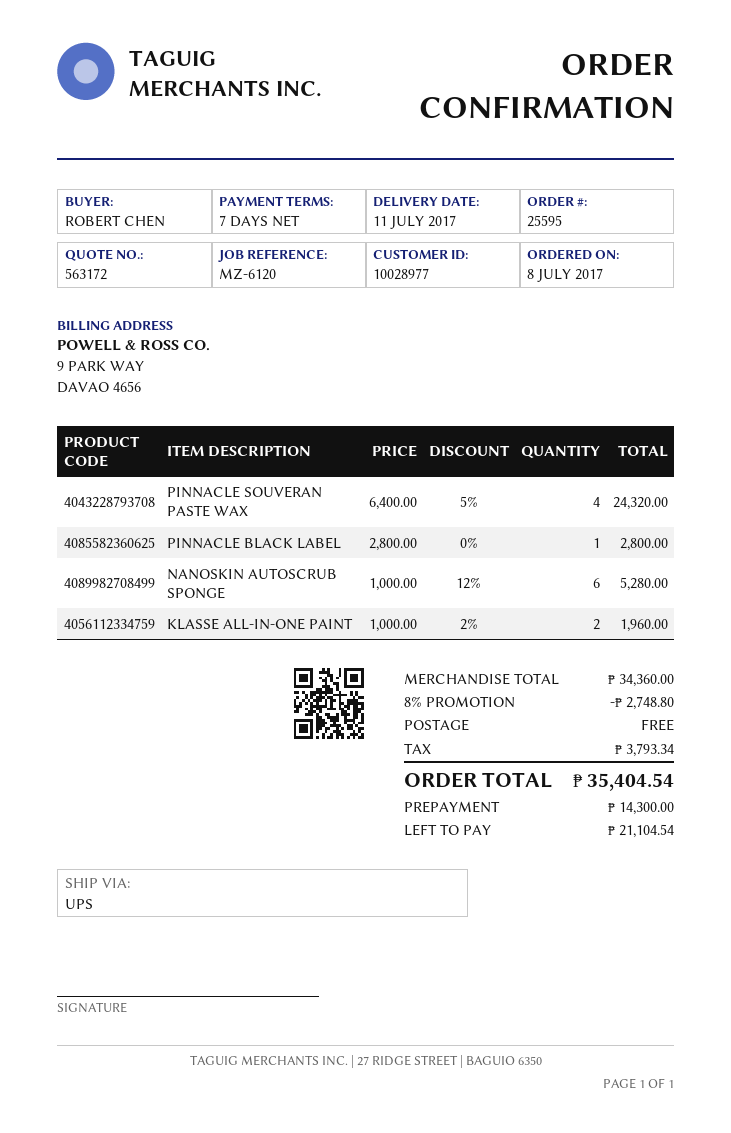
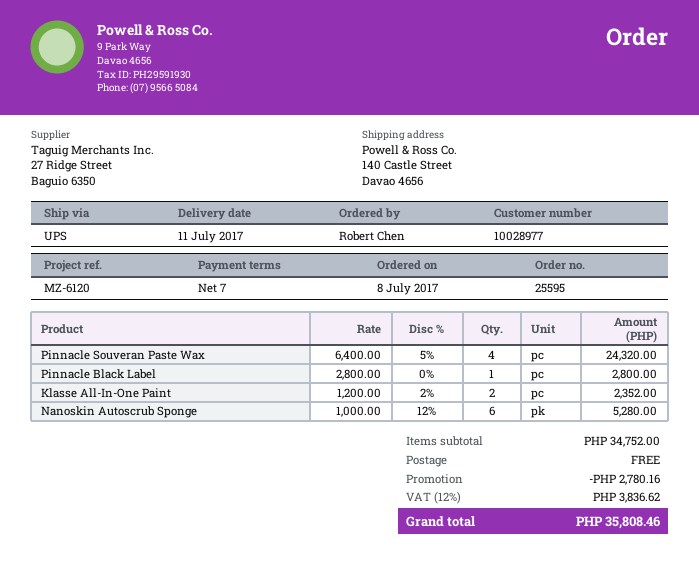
KLASSE ALL-IN-ONE PAINT: 2 x 1000.00 - 2% = 1960.00 -> 2 x 1200.00 - 2% = 2352.00
subtotal: 34360.00 -> 34752.00
discount: 2748.80 -> 2780.16
tax: 3793.34 -> 3836.62
total: 35404.54 -> 35808.46

